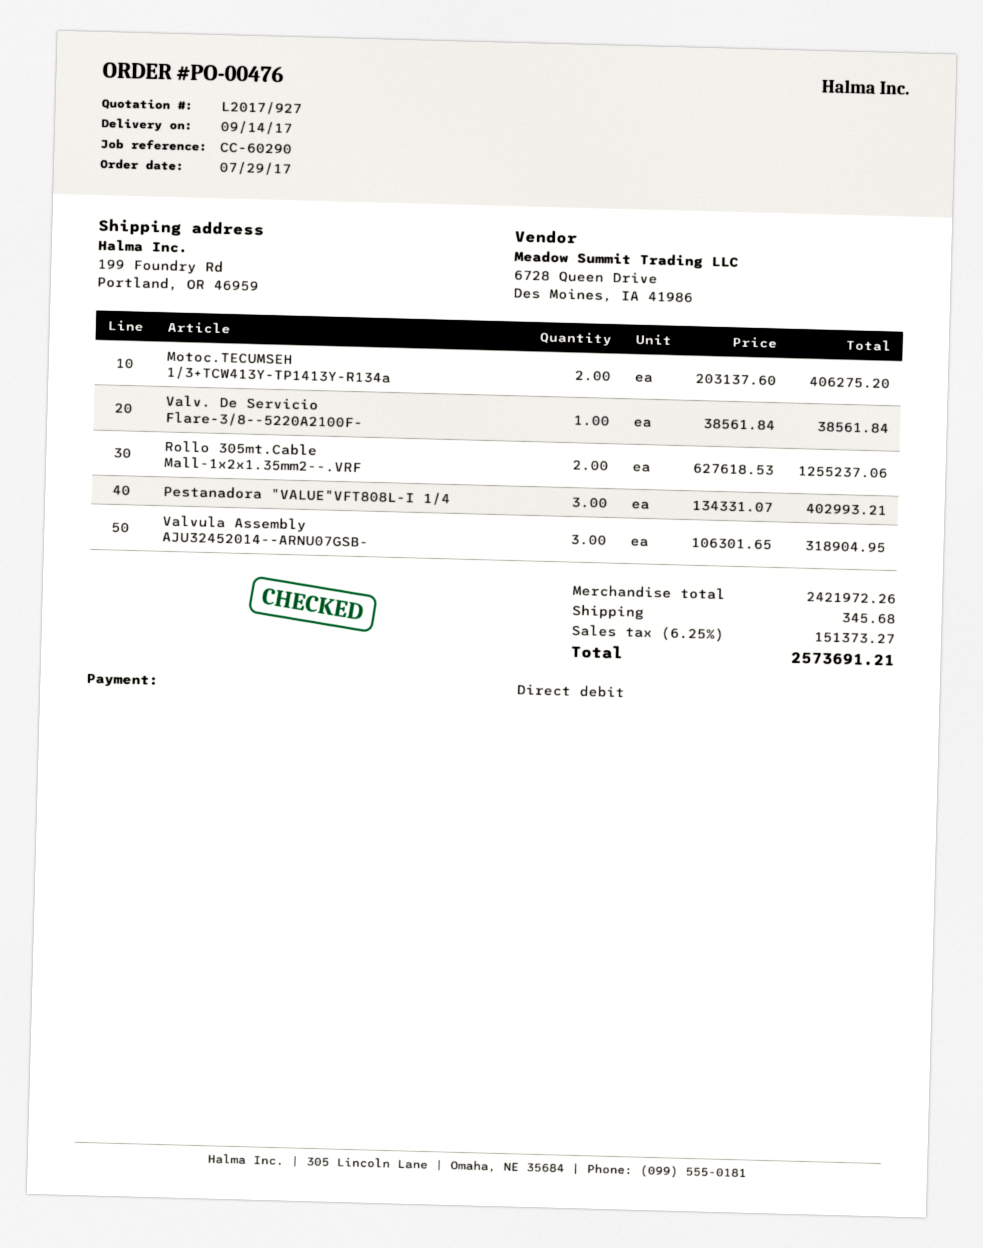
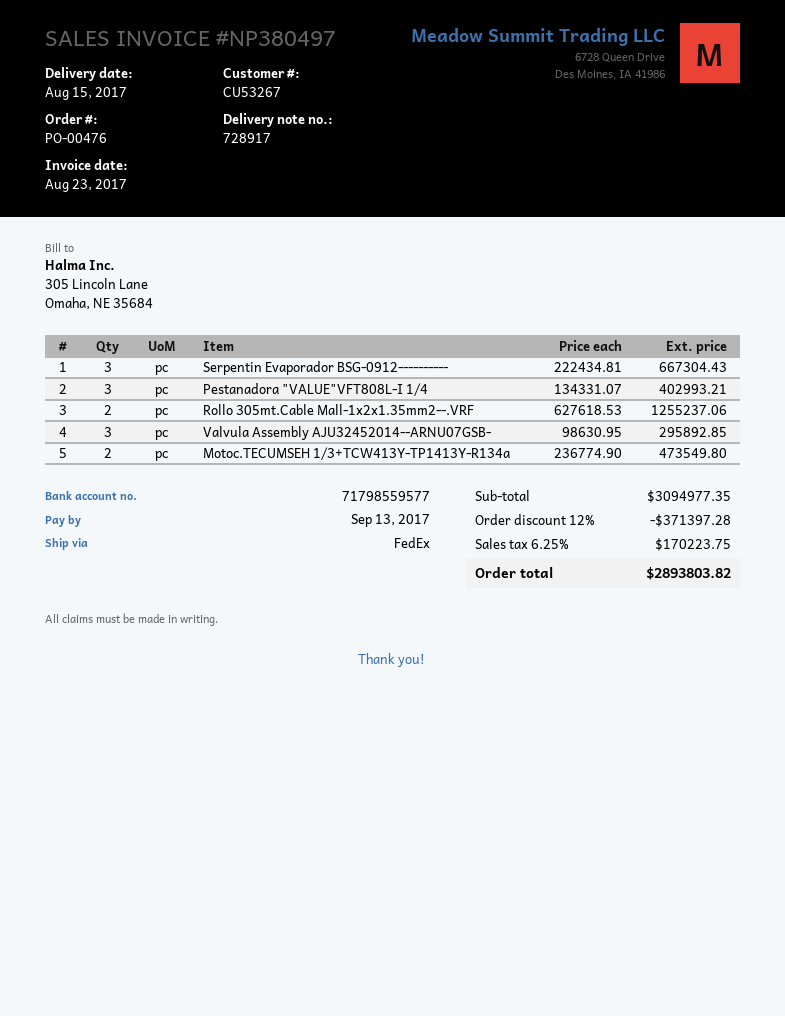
delivery date: 2017-09-14 -> 2017-08-15
Motoc.TECUMSEH 1/3+TCW413Y-TP1413Y-R134a: 2 x 203137.60 = 406275.20 -> 2 x 236774.90 = 473549.80
Valv. De Servicio Flare-3/8--5220A2100F-: 1 x 38561.84 = 38561.84 -> none
Valvula Assembly AJU32452014--ARNU07GSB-: 3 x 106301.65 = 318904.95 -> 3 x 98630.95 = 295892.85
Serpentin Evaporador BSG-0912----------: none -> 3 x 222434.81 = 667304.43
subtotal: 2421972.26 -> 3094977.35
discount: none -> 12% = 371397.28
shipping: 345.68 -> none
tax: 6.25% = 151373.27 -> 6.25% = 170223.75
total: 2573691.21 -> 2893803.82

